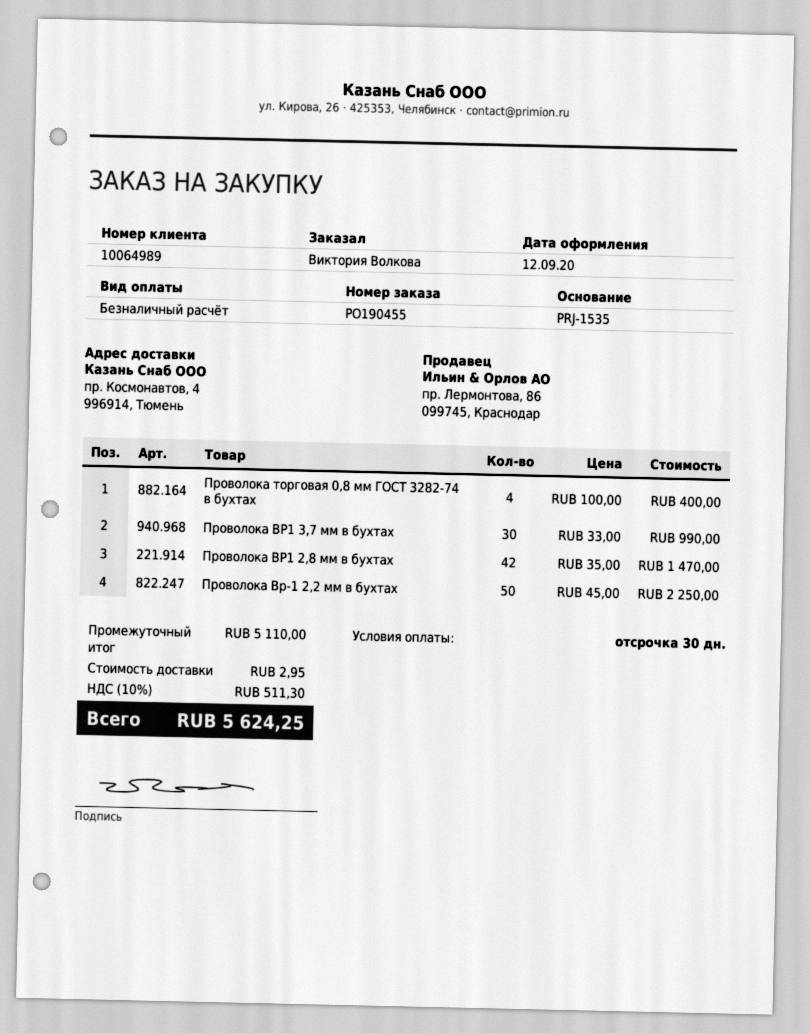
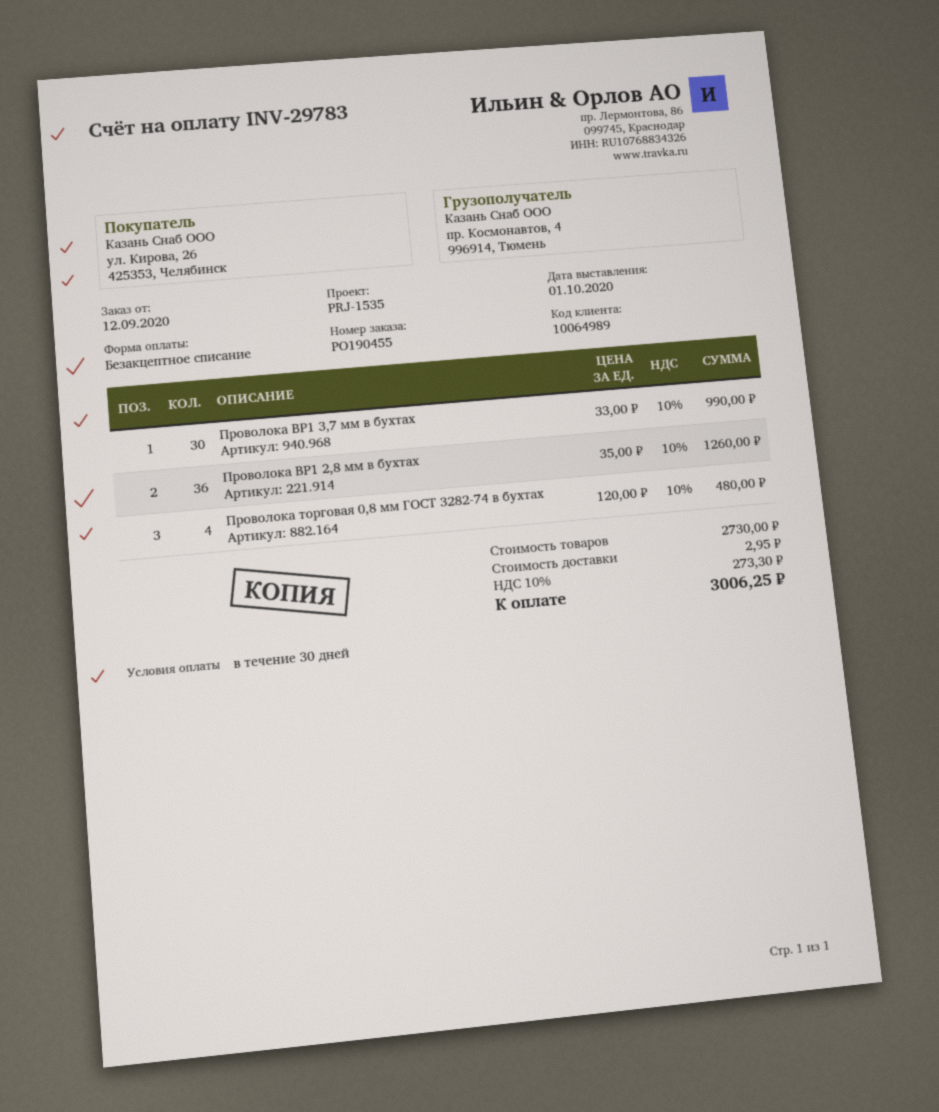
payment method: bank transfer -> direct debit
Проволока торговая 0,8 мм ГОСТ 3282-74 в бухтах: 4 x 100.00 = 400.00 -> 4 x 120.00 = 480.00
Проволока ВР1 2,8 мм в бухтах: 42 x 35.00 = 1470.00 -> 36 x 35.00 = 1260.00
Проволока Вр-1 2,2 мм в бухтах: 50 x 45.00 = 2250.00 -> none
subtotal: 5110.00 -> 2730.00
tax: 10% = 511.30 -> 10% = 273.30
total: 5624.25 -> 3006.25

